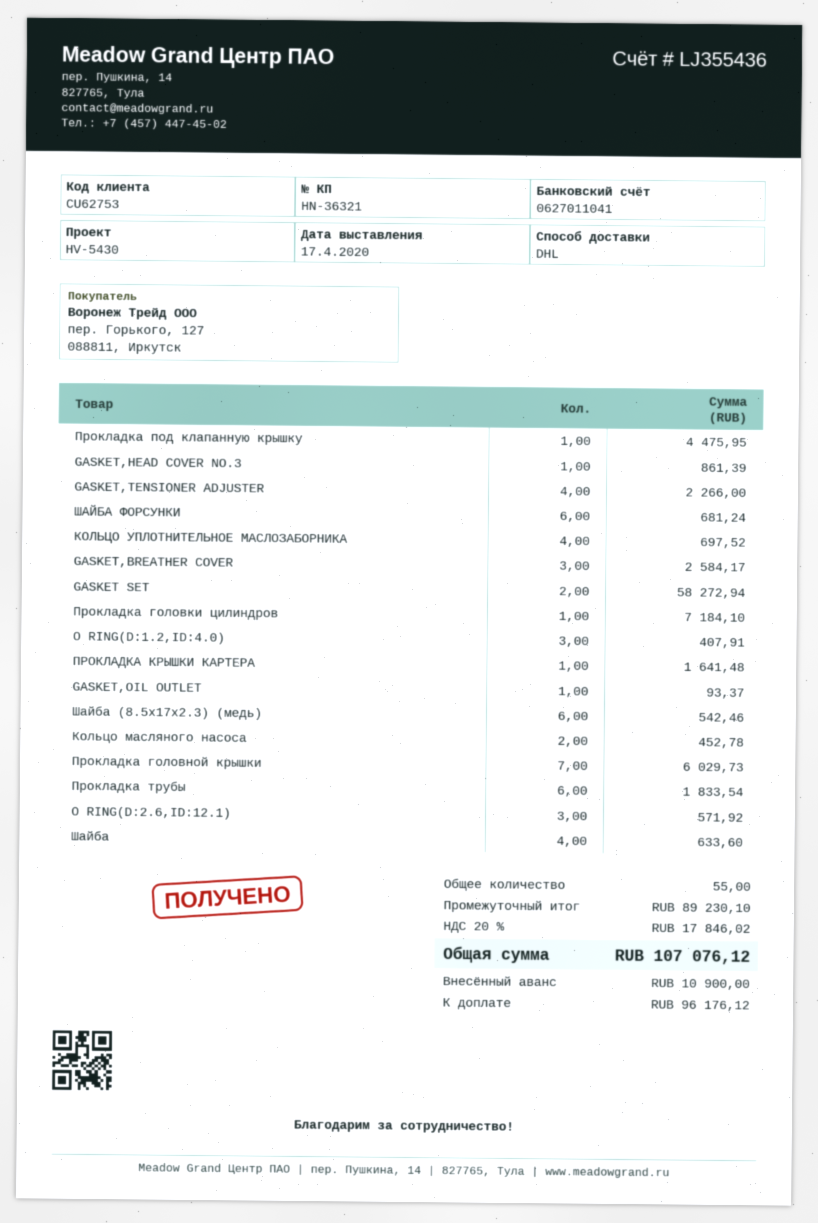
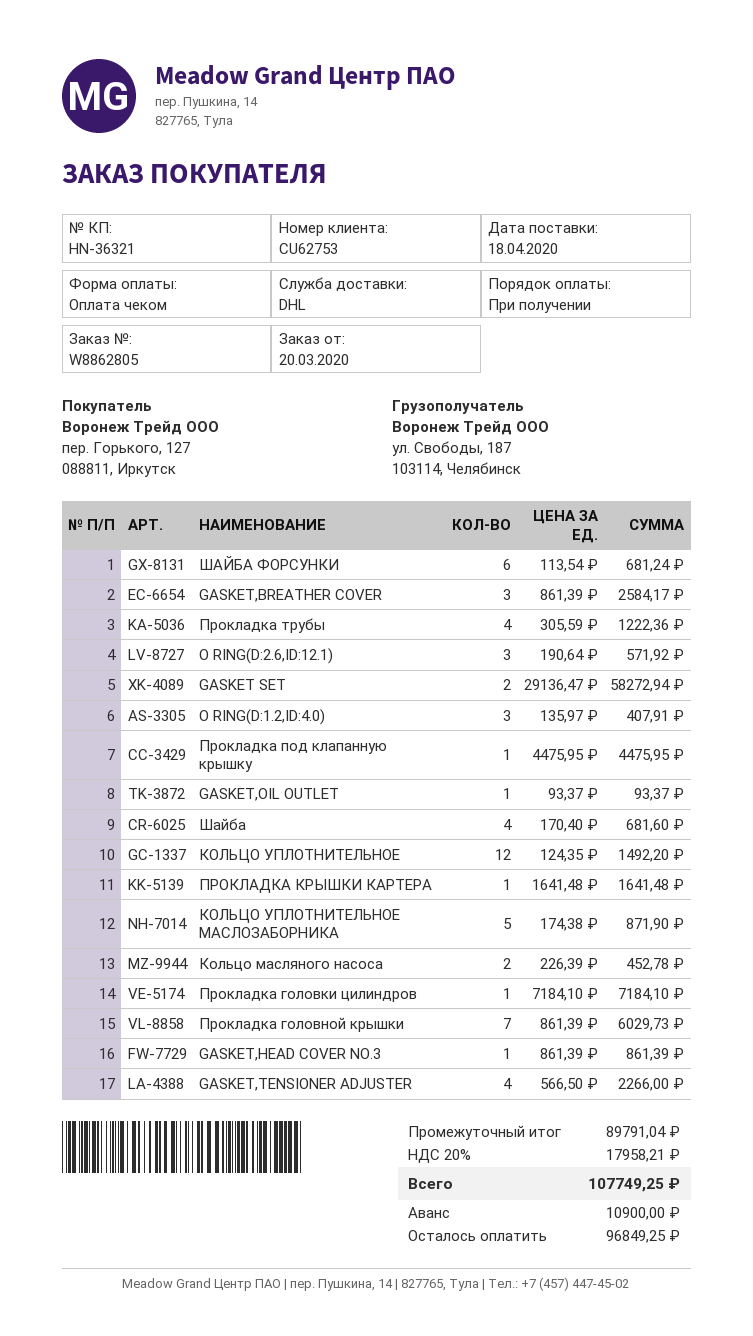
КОЛЬЦО УПЛОТНИТЕЛЬНОЕ МАСЛОЗАБОРНИКА: 4 for 697.52 -> 5 for 871.90
Шайба (8.5x17x2.3) (медь): 6 for 542.46 -> none
Прокладка трубы: 6 for 1833.54 -> 4 for 1222.36
Шайба: 4 for 633.60 -> 4 for 681.60
КОЛЬЦО УПЛОТНИТЕЛЬНОЕ: none -> 12 for 1492.20
subtotal: 89230.10 -> 89791.04
tax: 20% = 17846.02 -> 20% = 17958.21
total: 107076.12 -> 107749.25
balance: 96176.12 -> 96849.25

